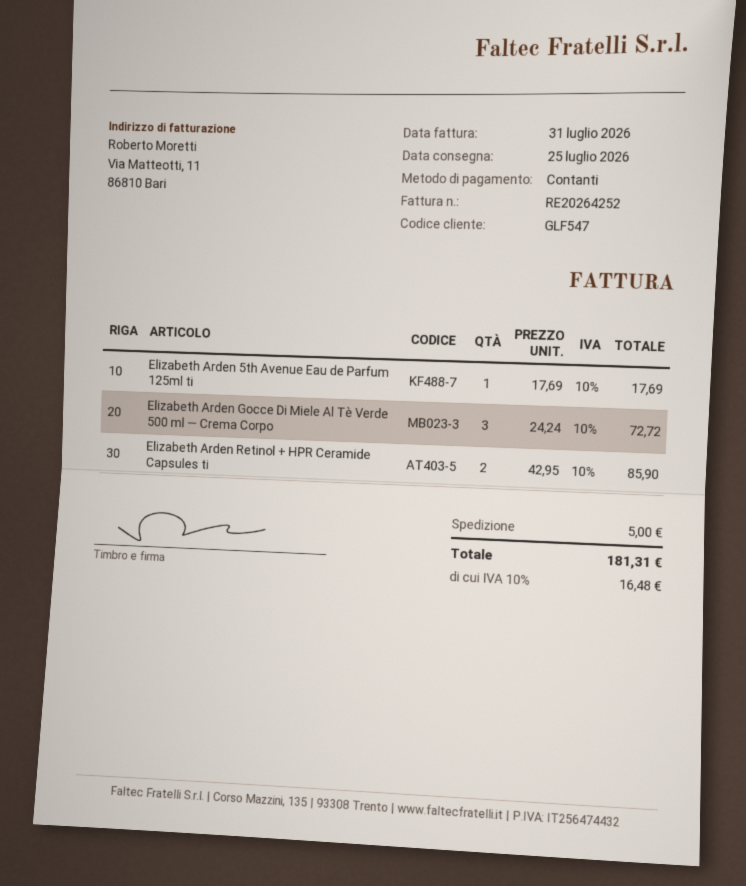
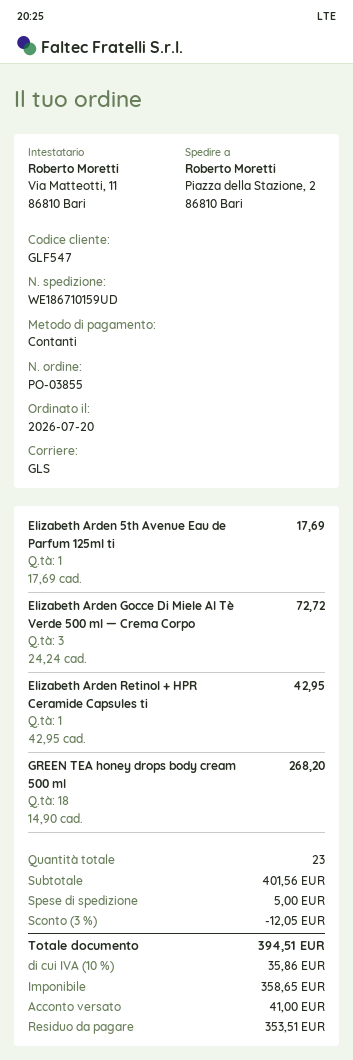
Elizabeth Arden Retinol + HPR Ceramide Capsules ti: 2 x 42.95 = 85.90 -> 1 x 42.95 = 42.95
GREEN TEA honey drops body cream 500 ml: none -> 18 x 14.90 = 268.20
discount: none -> 3% = 12.05
tax: 10% = 16.48 -> 10% = 35.86
total: 181.31 -> 394.51

